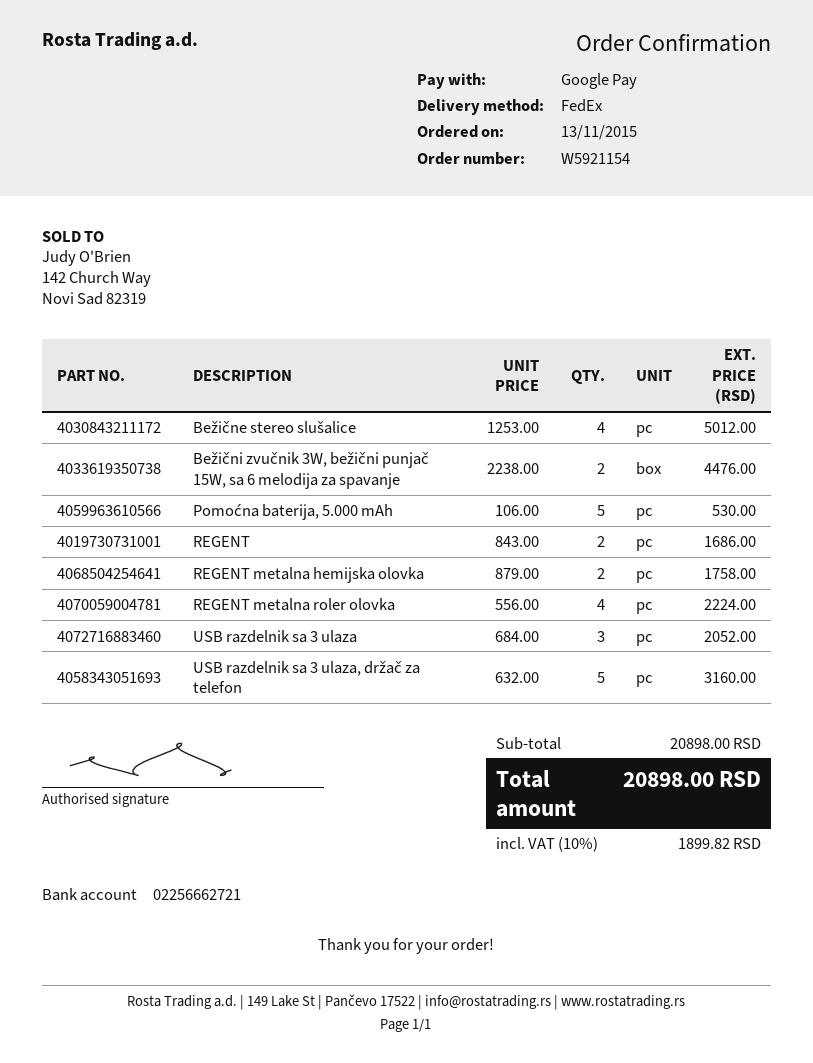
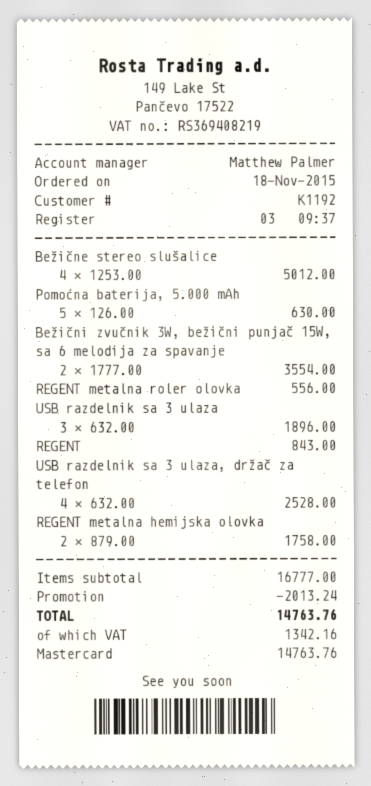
order date: 2015-11-13 -> 2015-11-18
payment method: Google Pay -> Mastercard
Bežični zvučnik 3W, bežični punjač 15W, sa 6 melodija za spavanje: 2 x 2238.00 = 4476.00 -> 2 x 1777.00 = 3554.00
Pomoćna baterija, 5.000 mAh: 5 x 106.00 = 530.00 -> 5 x 126.00 = 630.00
REGENT: 2 x 843.00 = 1686.00 -> 1 x 843.00 = 843.00
REGENT metalna roler olovka: 4 x 556.00 = 2224.00 -> 1 x 556.00 = 556.00
USB razdelnik sa 3 ulaza: 3 x 684.00 = 2052.00 -> 3 x 632.00 = 1896.00
USB razdelnik sa 3 ulaza, držač za telefon: 5 x 632.00 = 3160.00 -> 4 x 632.00 = 2528.00
subtotal: 20898.00 -> 16777.00
discount: none -> 2013.24
tax: 1899.82 -> 1342.16
total: 20898.00 -> 14763.76

